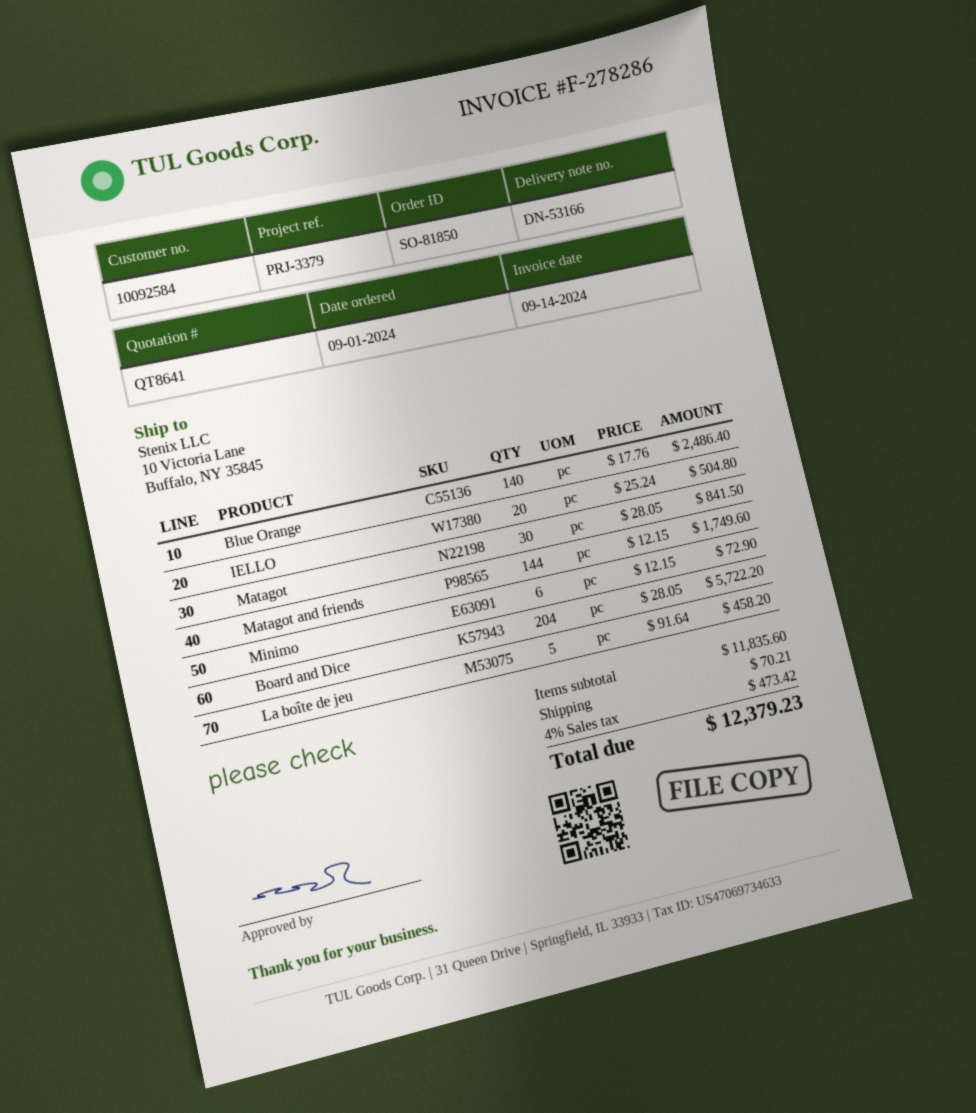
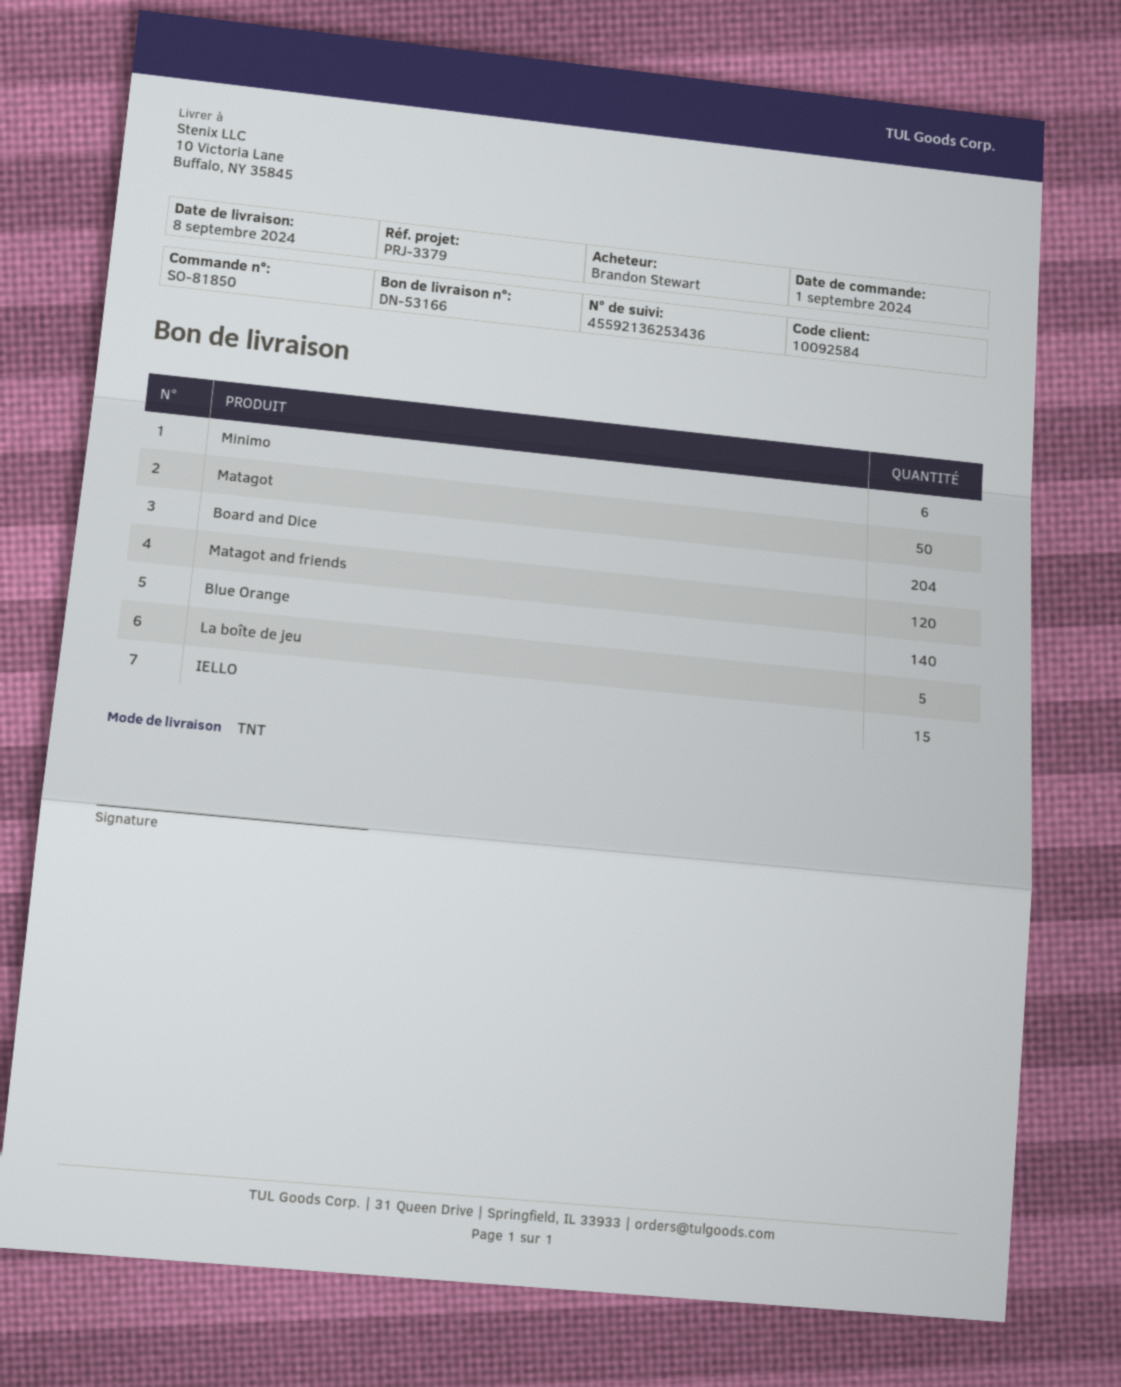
IELLO: 20 -> 15
Matagot: 30 -> 50
Matagot and friends: 144 -> 120

